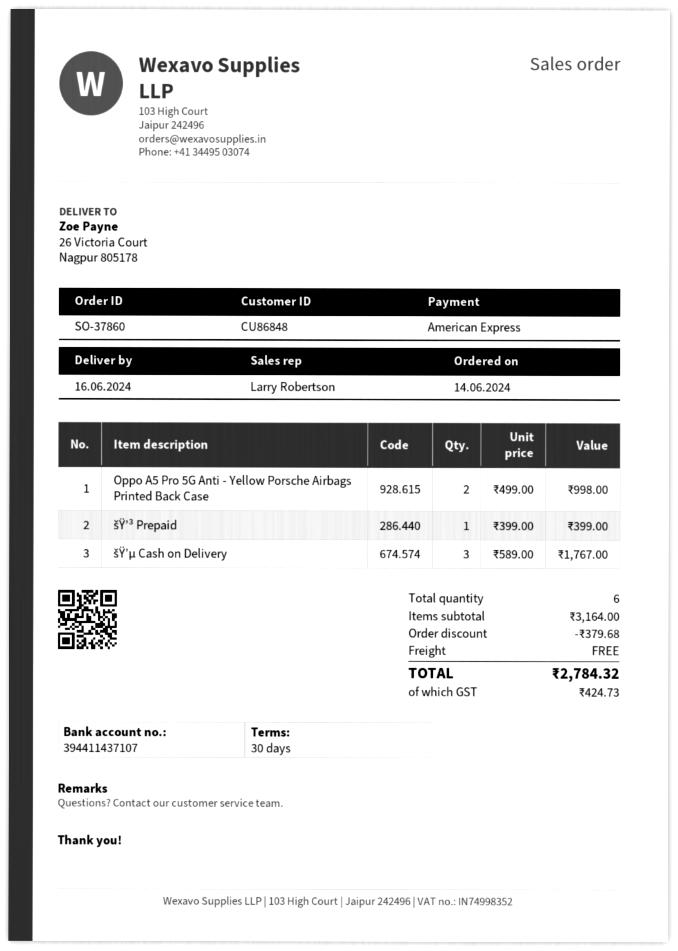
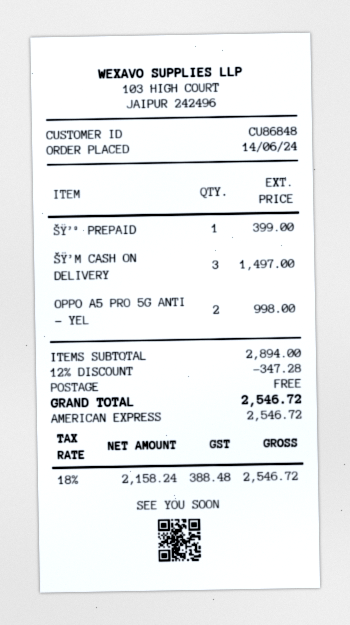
šŸ’µ Cash on Delivery: 3 for 1767.00 -> 3 for 1497.00
subtotal: 3164.00 -> 2894.00
discount: 379.68 -> 347.28
tax: 424.73 -> 388.48
total: 2784.32 -> 2546.72

